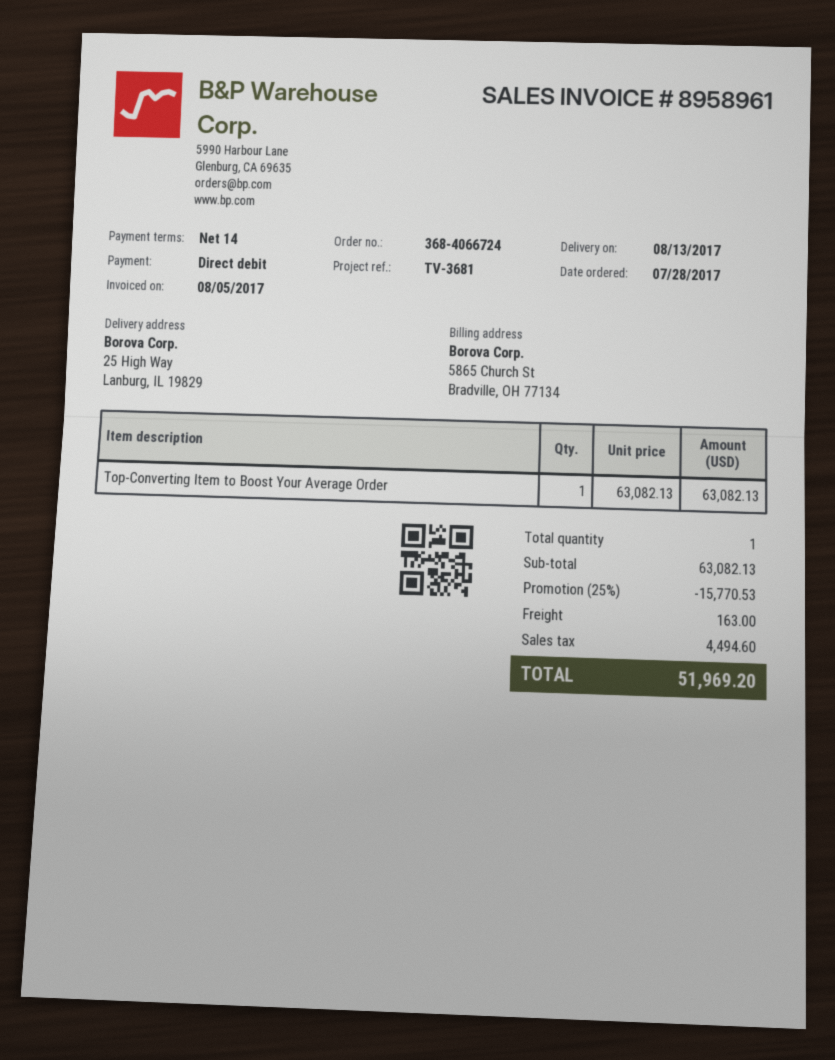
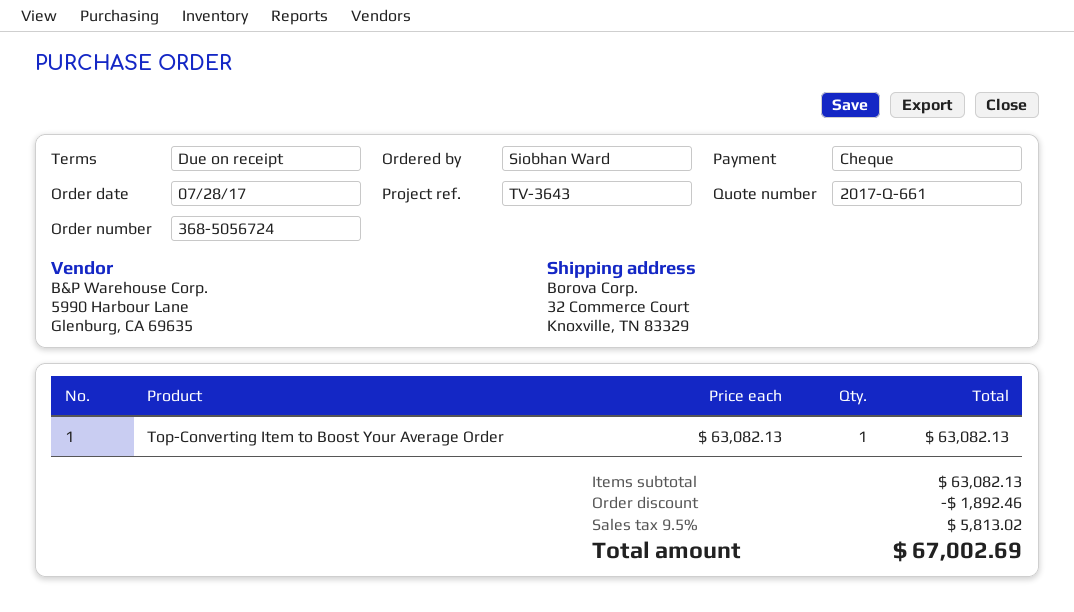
order number: 368-4066724 -> 368-5056724
payment terms: 14 days -> on receipt
reference: TV-3681 -> TV-3643
payment method: direct debit -> cheque
ship to: 25 High Way, Lanburg, IL 19829 -> 32 Commerce Court, Knoxville, TN 83329
discount: 15770.53 -> 1892.46
shipping: 163.00 -> none
tax: 4494.60 -> 5813.02
total: 51969.20 -> 67002.69

